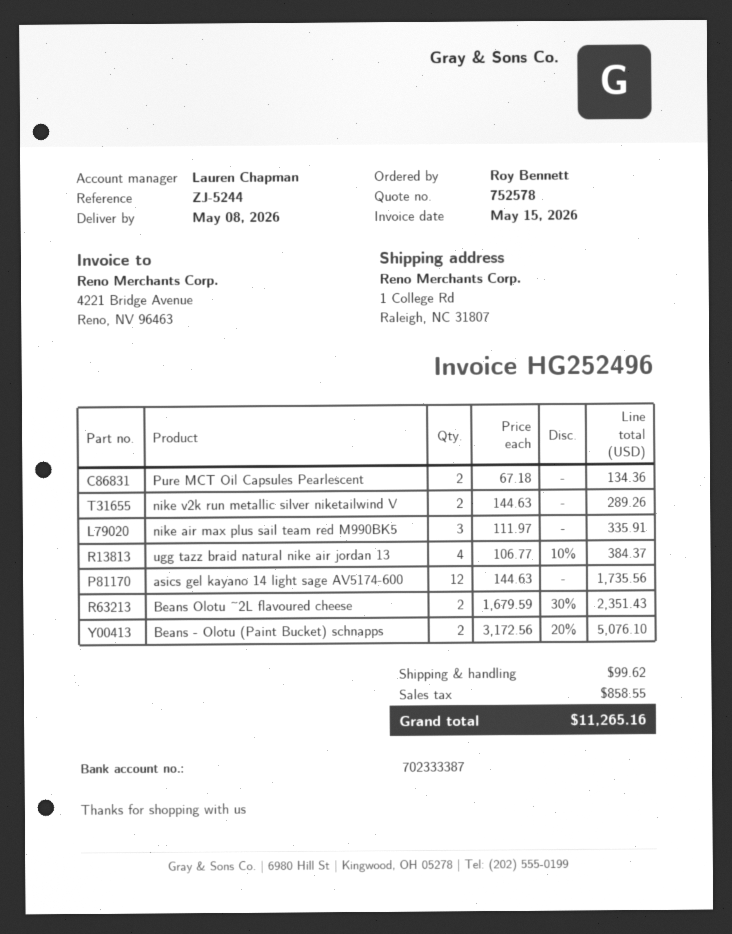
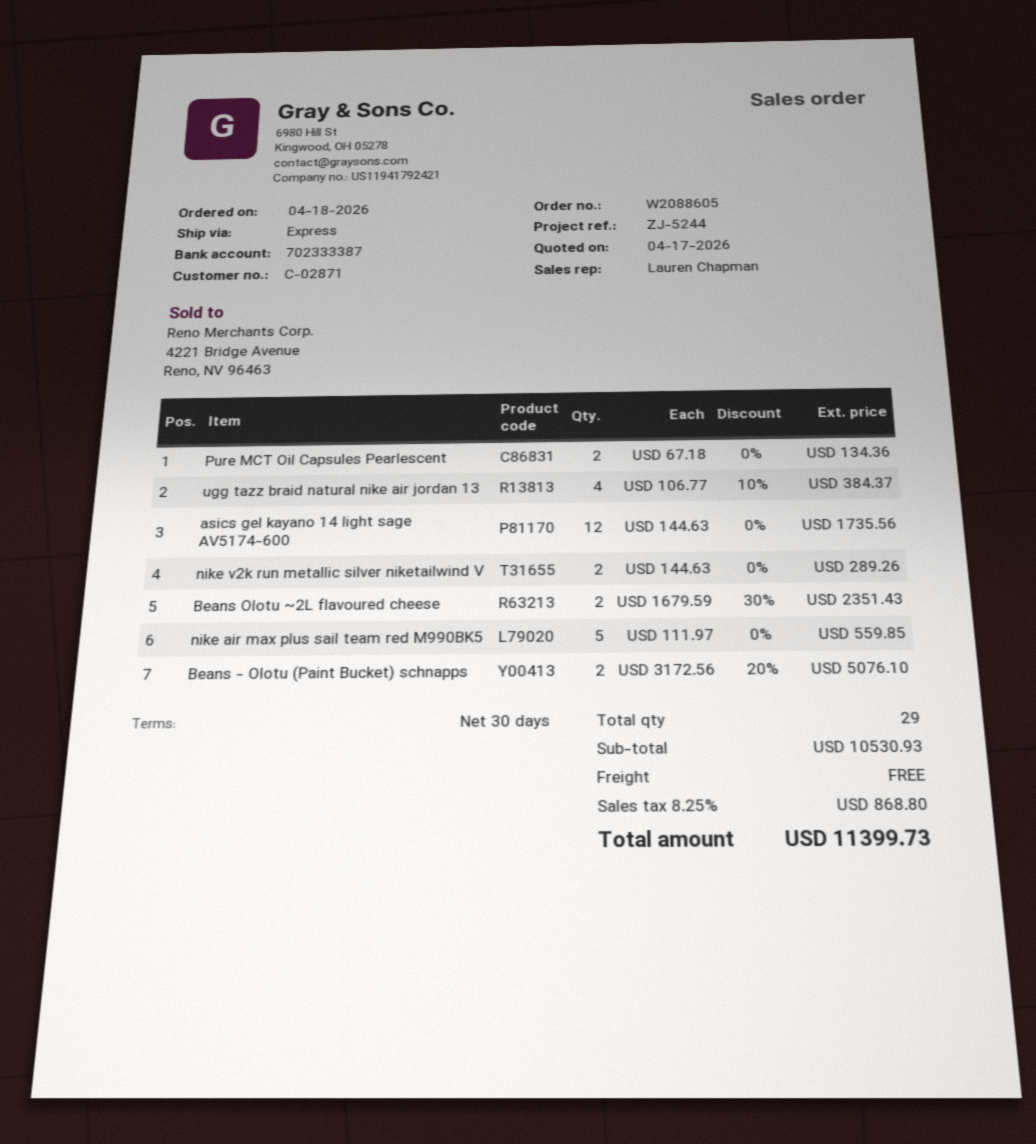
nike air max plus sail team red M990BK5: 3 x 111.97 = 335.91 -> 5 x 111.97 = 559.85
shipping: 99.62 -> 0.00
tax: 858.55 -> 868.80
total: 11265.16 -> 11399.73

